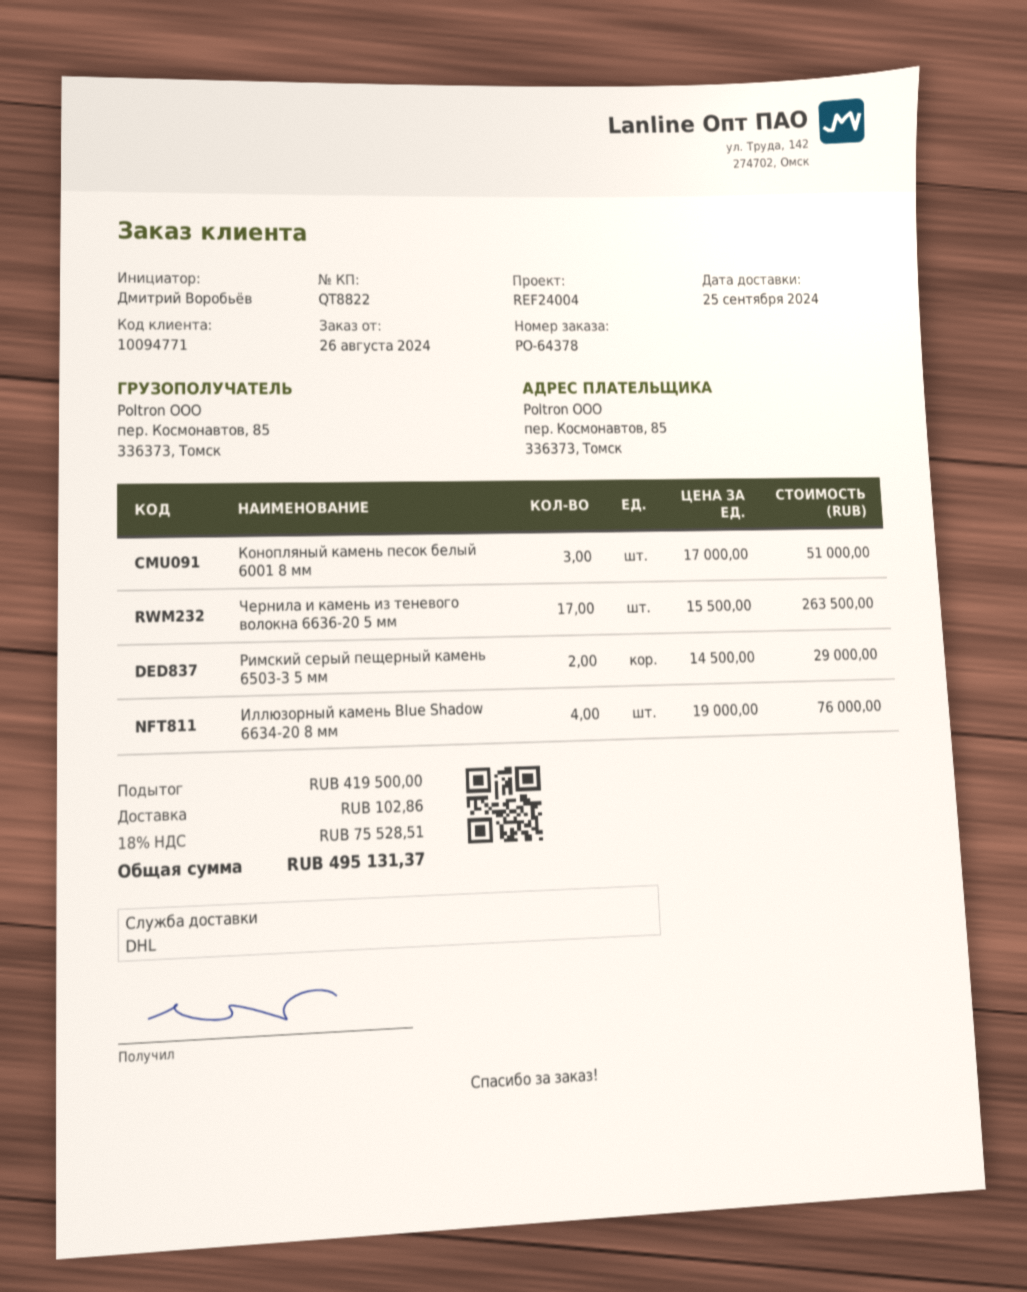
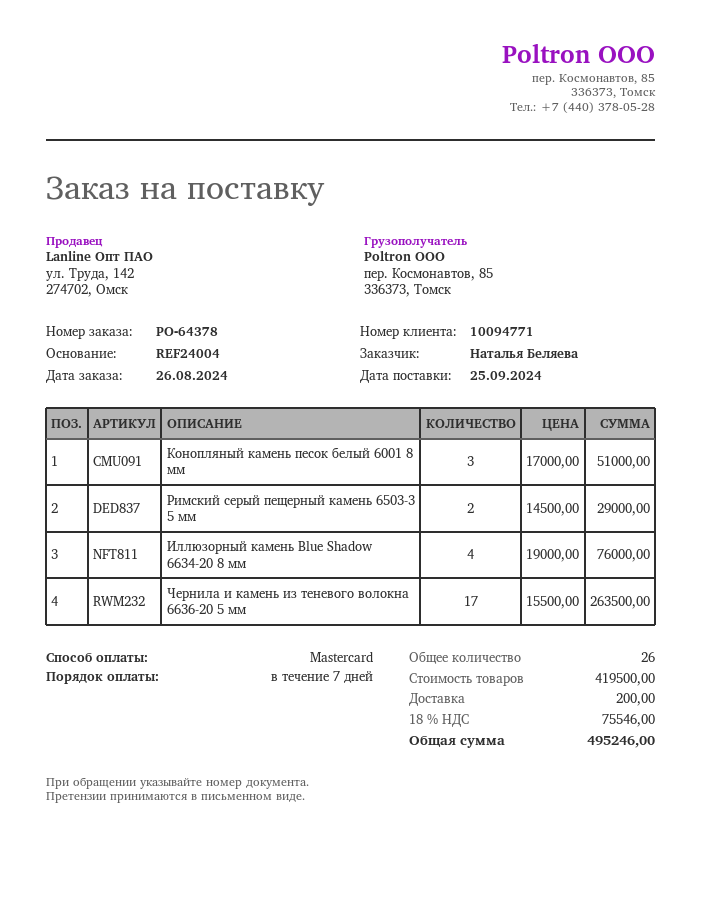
ordered by: Дмитрий Воробьёв -> Наталья Беляева
shipping: 102.86 -> 200.00
tax: 18% = 75528.51 -> 18% = 75546.00
total: 495131.37 -> 495246.00

